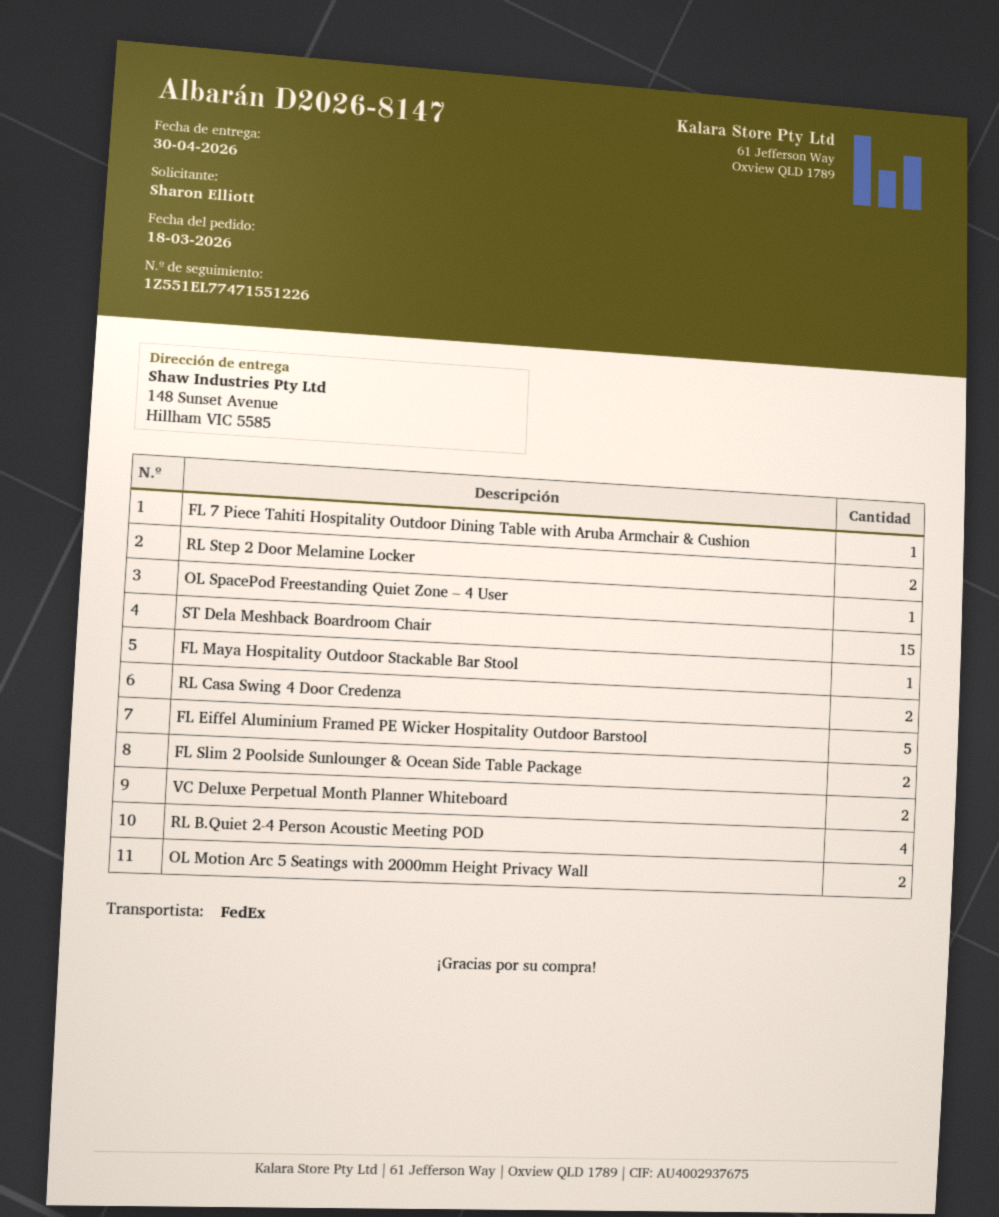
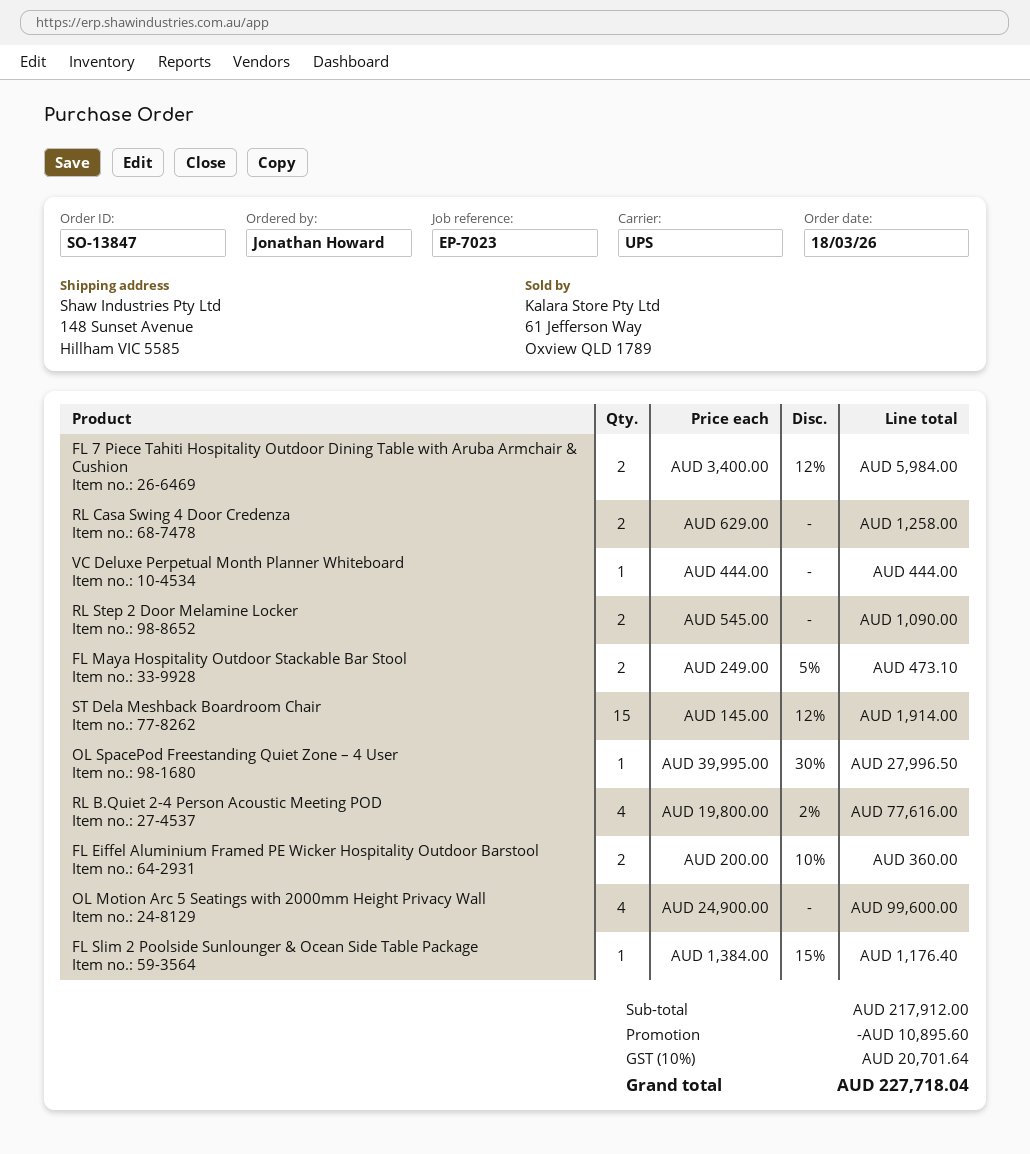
ordered by: Sharon Elliott -> Jonathan Howard
shipping method: FedEx -> UPS
FL 7 Piece Tahiti Hospitality Outdoor Dining Table with Aruba Armchair & Cushion: 1 -> 2
FL Maya Hospitality Outdoor Stackable Bar Stool: 1 -> 2
FL Eiffel Aluminium Framed PE Wicker Hospitality Outdoor Barstool: 5 -> 2
FL Slim 2 Poolside Sunlounger & Ocean Side Table Package: 2 -> 1
VC Deluxe Perpetual Month Planner Whiteboard: 2 -> 1
OL Motion Arc 5 Seatings with 2000mm Height Privacy Wall: 2 -> 4

